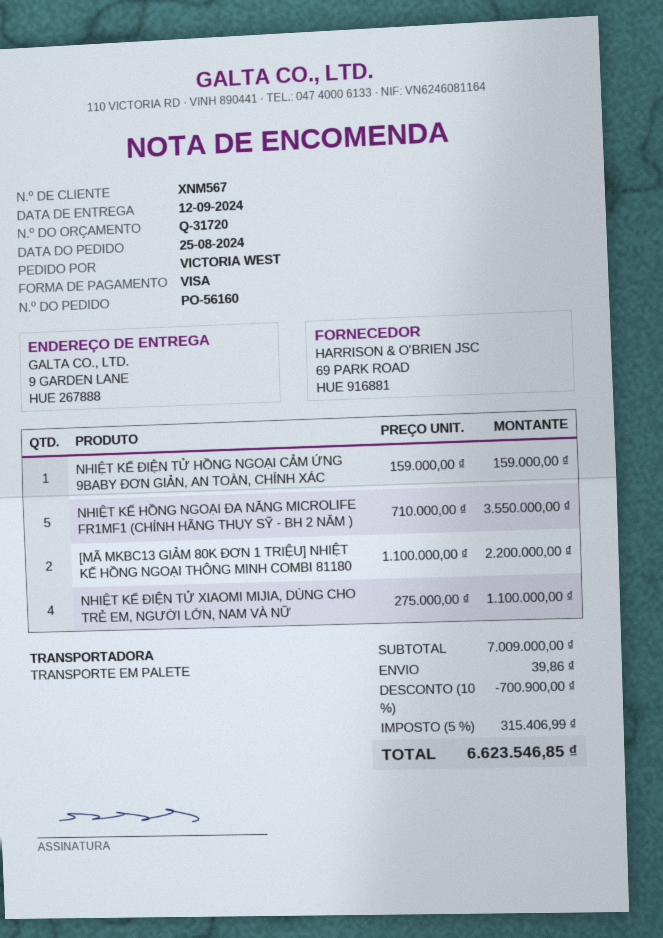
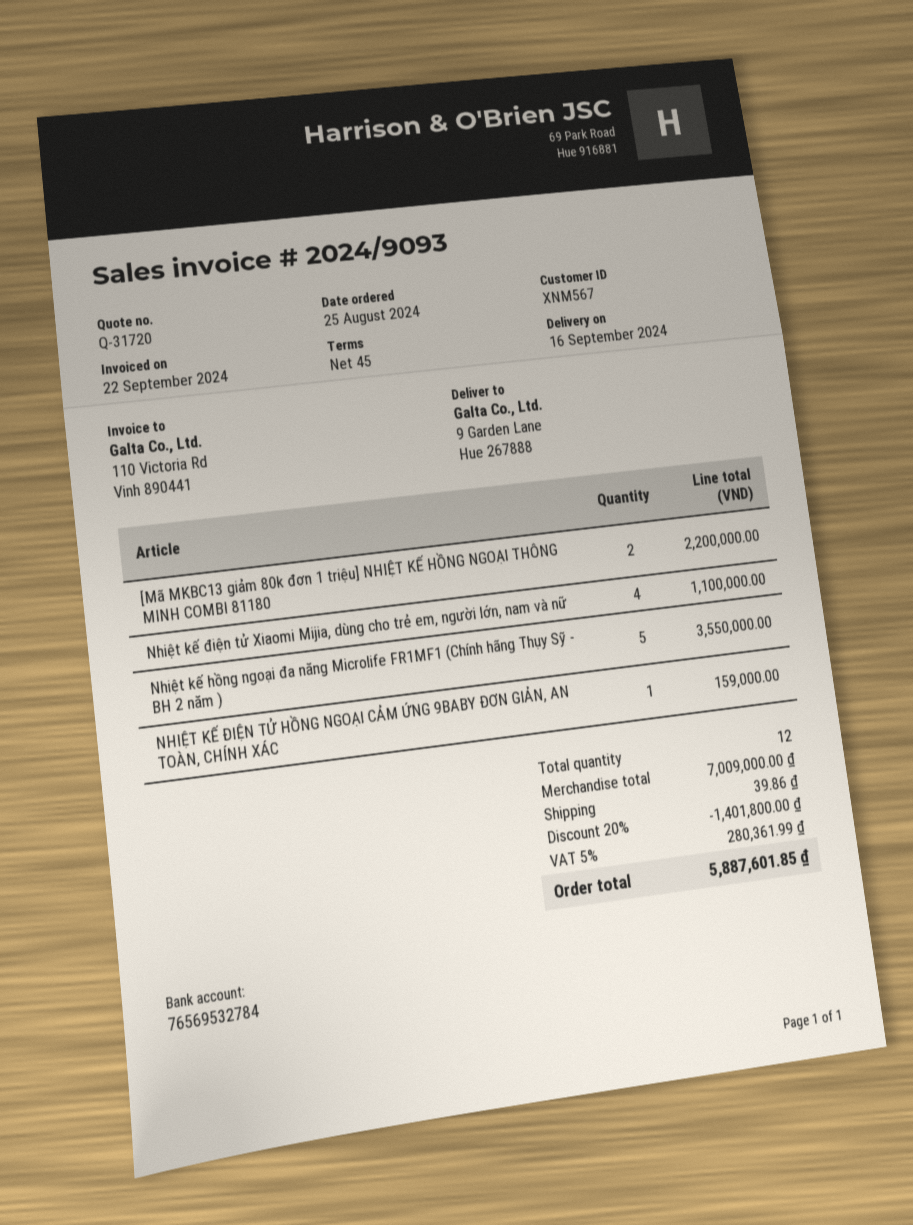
delivery date: 2024-09-12 -> 2024-09-16
discount: 10% = 700900.00 -> 20% = 1401800.00
tax: 5% = 315406.99 -> 5% = 280361.99
total: 6623546.85 -> 5887601.85

